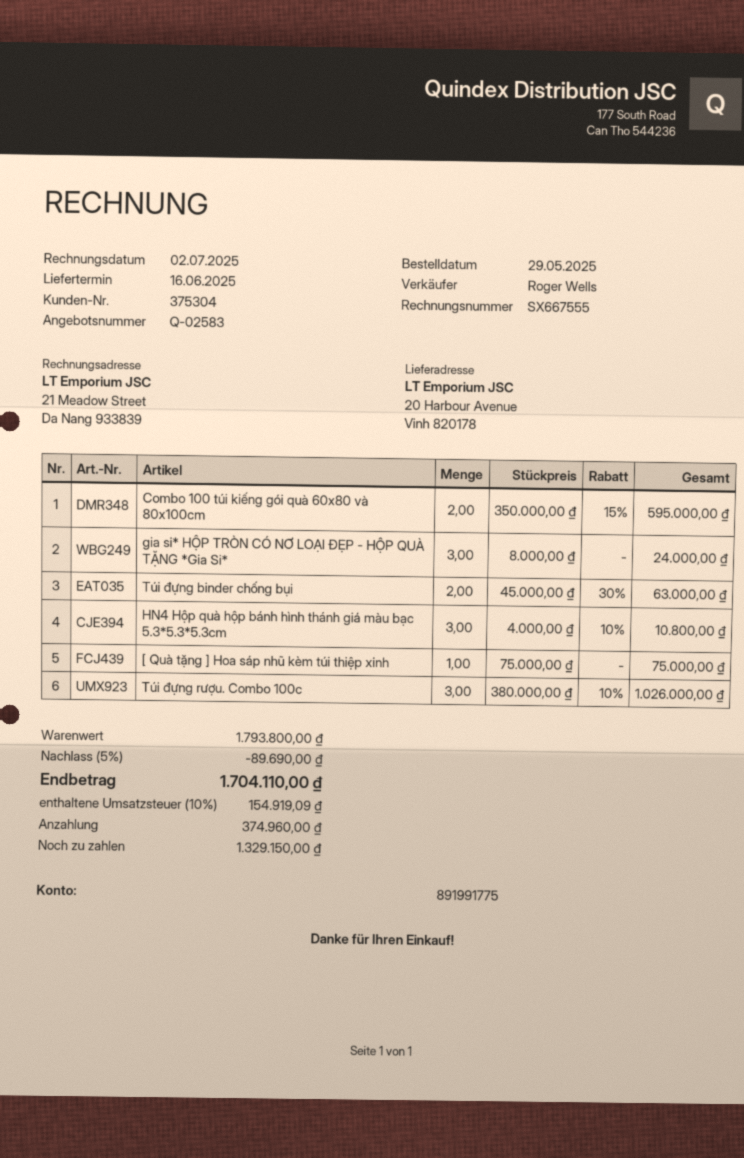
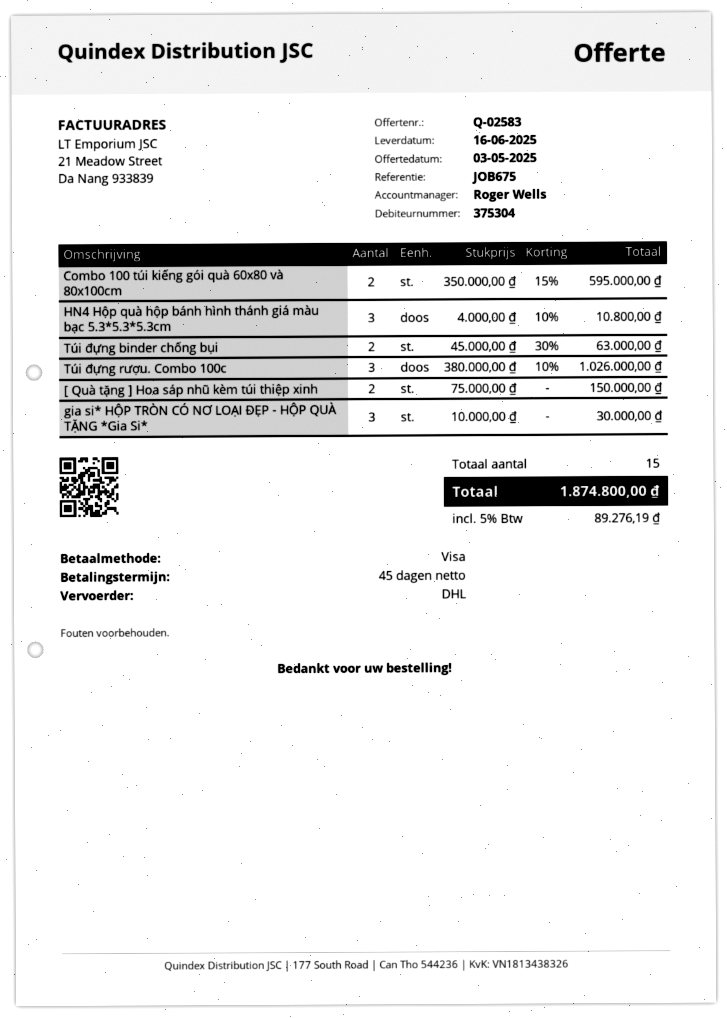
gia si* HỘP TRÒN CÓ NƠ LOẠI ĐẸP - HỘP QUÀ TẶNG *Gia Si*: 3 x 8000.00 = 24000.00 -> 3 x 10000.00 = 30000.00
[ Quà tặng ] Hoa sáp nhũ kèm túi thiệp xinh: 1 x 75000.00 = 75000.00 -> 2 x 75000.00 = 150000.00
discount: 5% = 89690.00 -> none
tax: 10% = 154919.09 -> 5% = 89276.19
total: 1704110.00 -> 1874800.00

